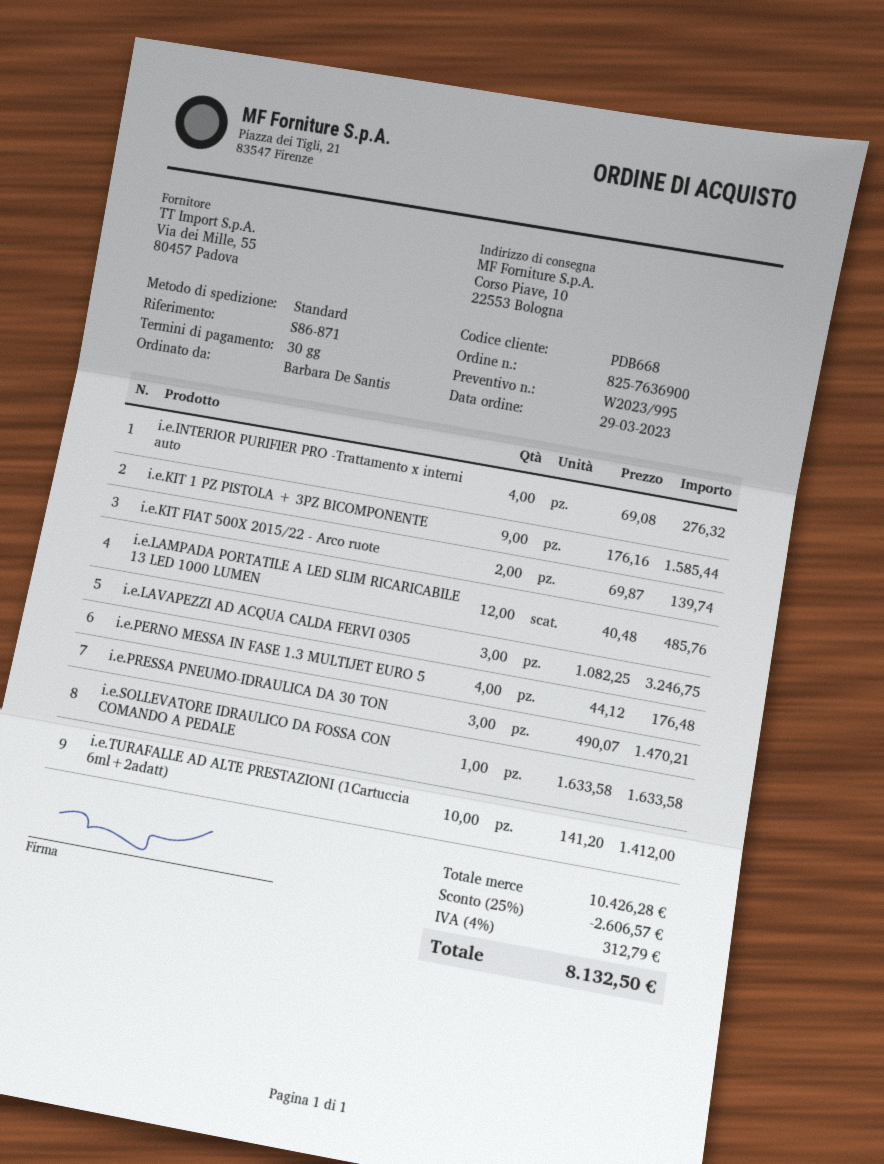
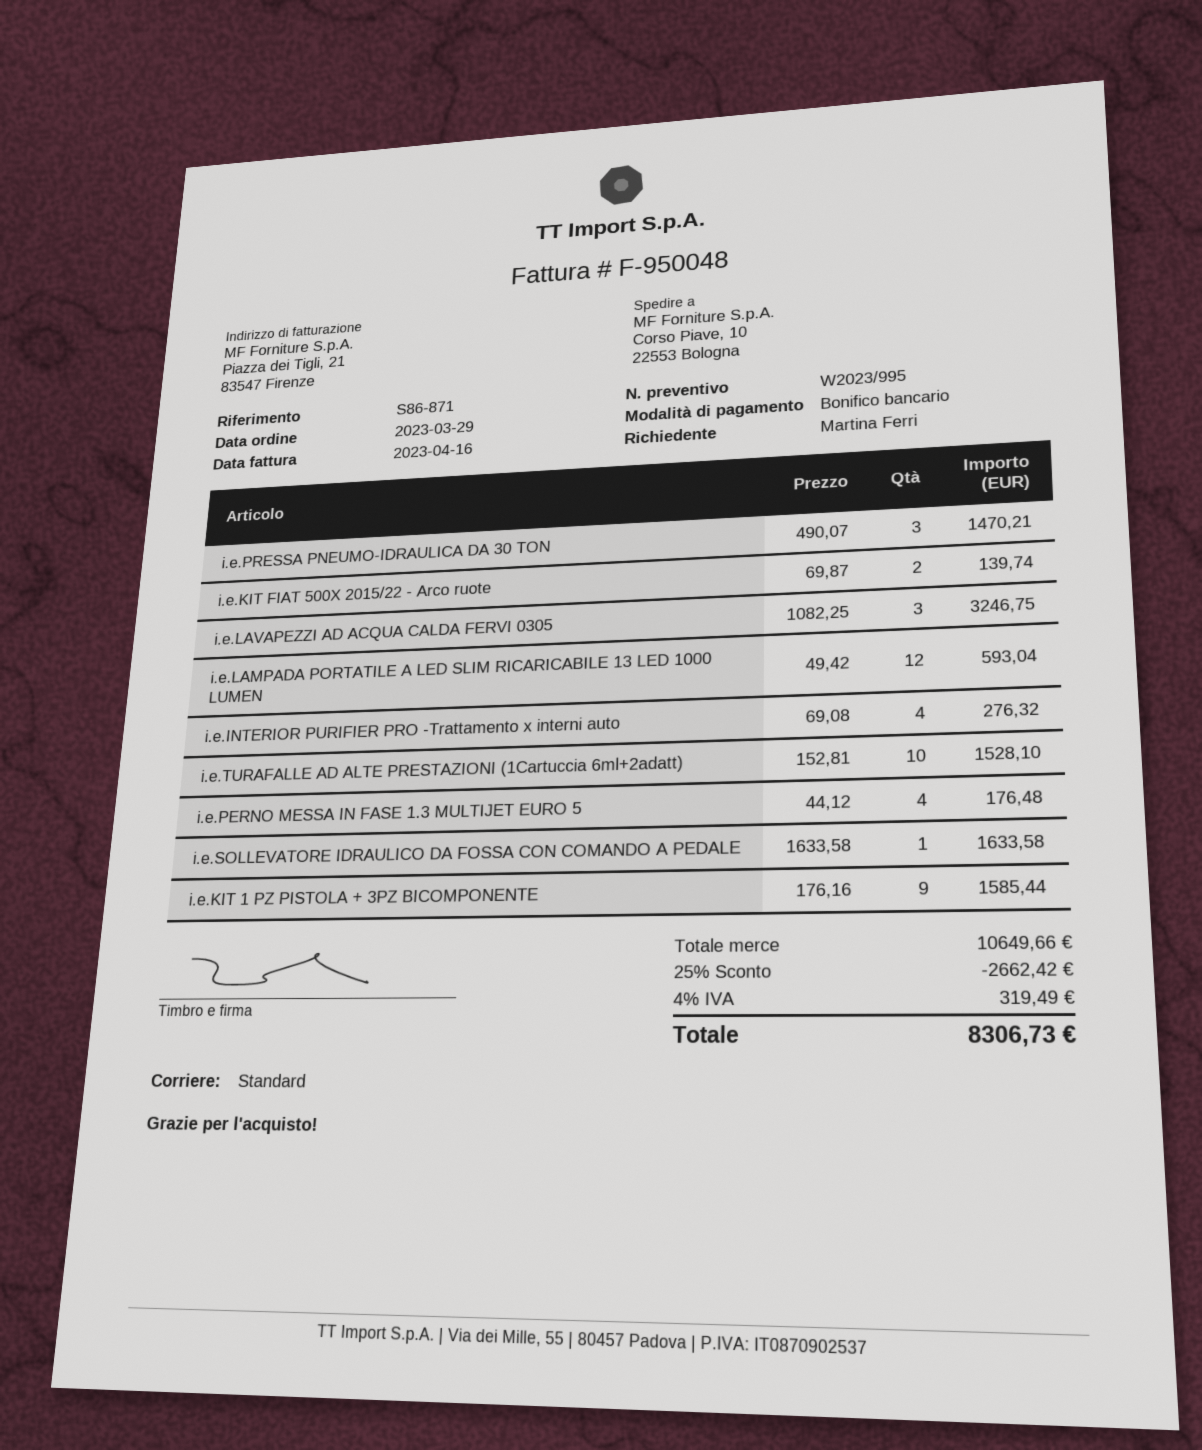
ordered by: Barbara De Santis -> Martina Ferri
i.e.LAMPADA PORTATILE A LED SLIM RICARICABILE 13 LED 1000 LUMEN: 12 x 40.48 = 485.76 -> 12 x 49.42 = 593.04
i.e.TURAFALLE AD ALTE PRESTAZIONI (1Cartuccia 6ml+2adatt): 10 x 141.20 = 1412.00 -> 10 x 152.81 = 1528.10
subtotal: 10426.28 -> 10649.66
discount: 25% = 2606.57 -> 25% = 2662.42
tax: 4% = 312.79 -> 4% = 319.49
total: 8132.50 -> 8306.73

